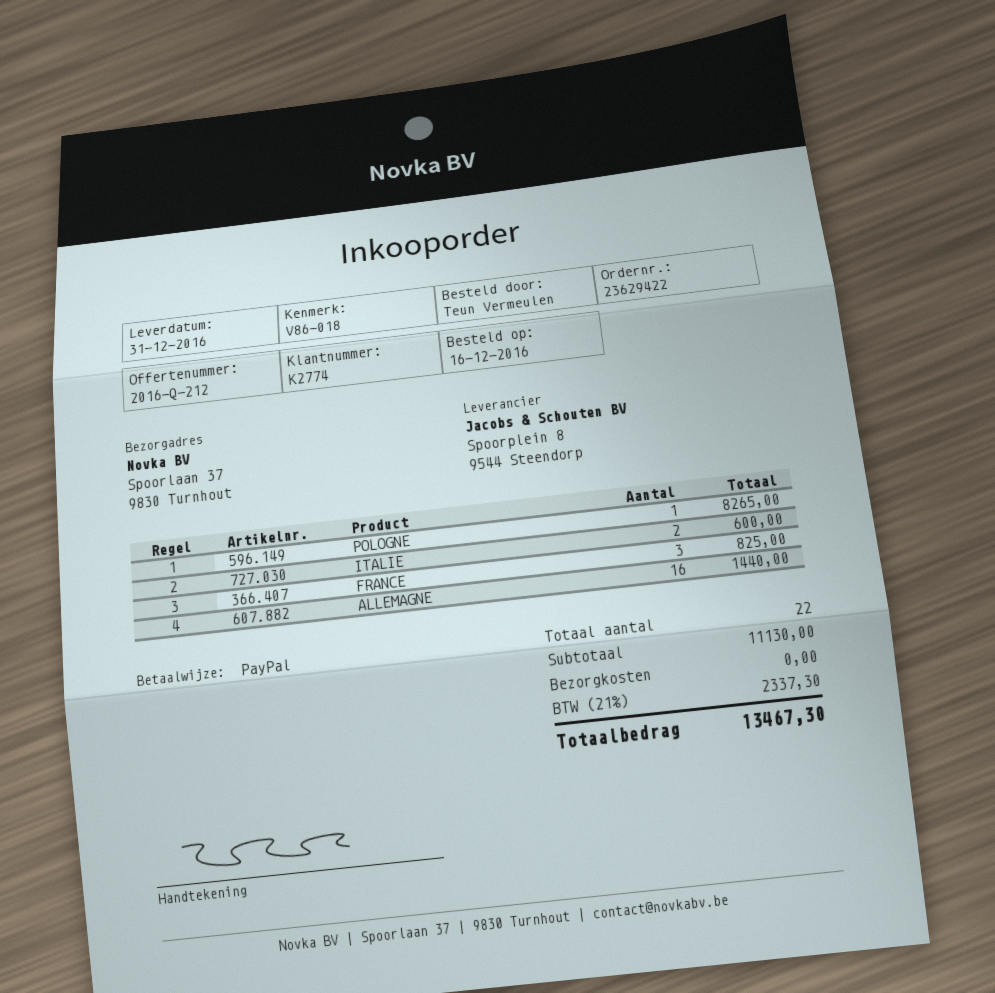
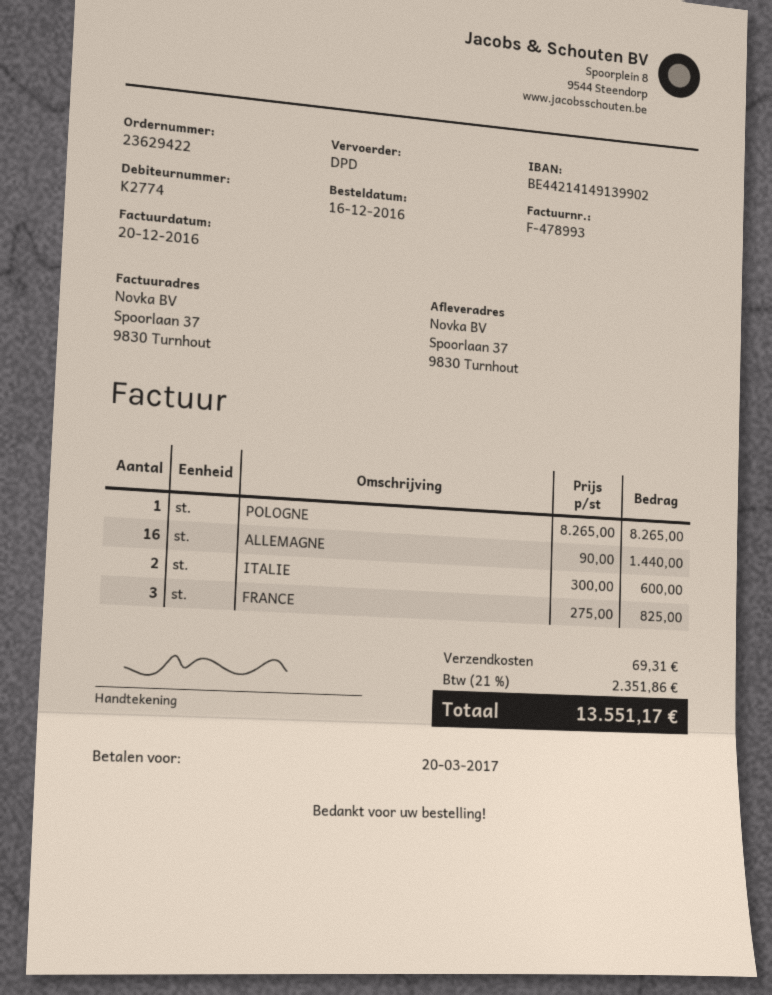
shipping: 0.00 -> 69.31
tax: 21% = 2337.30 -> 21% = 2351.86
total: 13467.30 -> 13551.17

